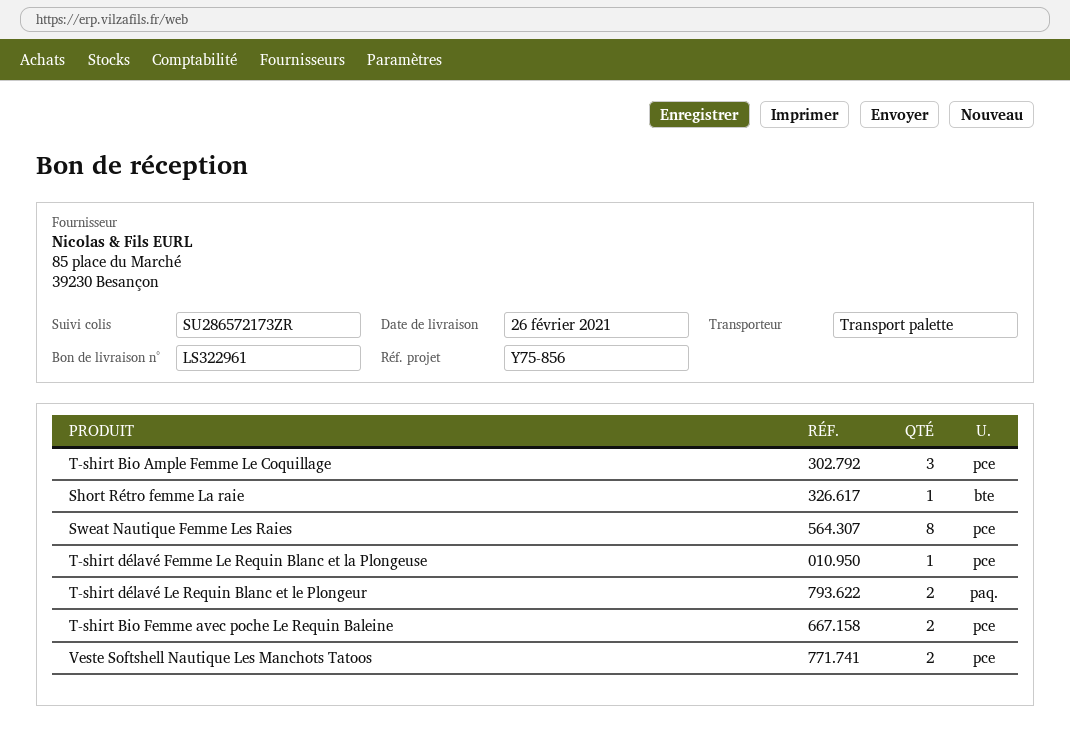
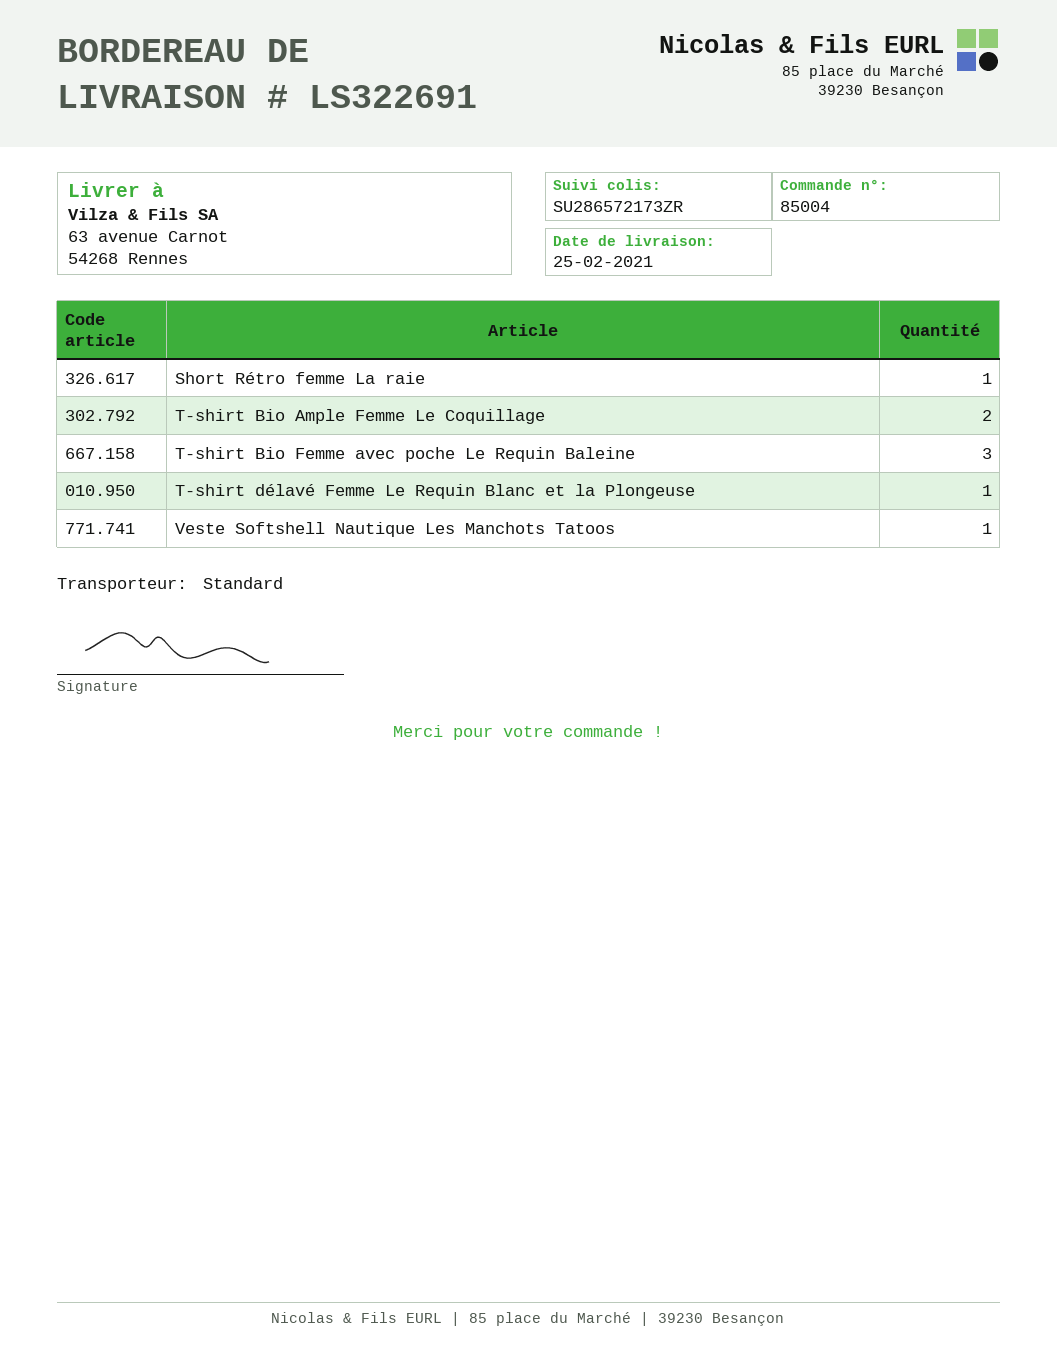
delivery note number: LS322961 -> LS322691
delivery date: 2021-02-26 -> 2021-02-25
shipping method: pallet freight -> standard
T-shirt Bio Ample Femme Le Coquillage: 3 -> 2
Sweat Nautique Femme Les Raies: 8 -> none
T-shirt délavé Le Requin Blanc et le Plongeur: 2 -> none
T-shirt Bio Femme avec poche Le Requin Baleine: 2 -> 3
Veste Softshell Nautique Les Manchots Tatoos: 2 -> 1

